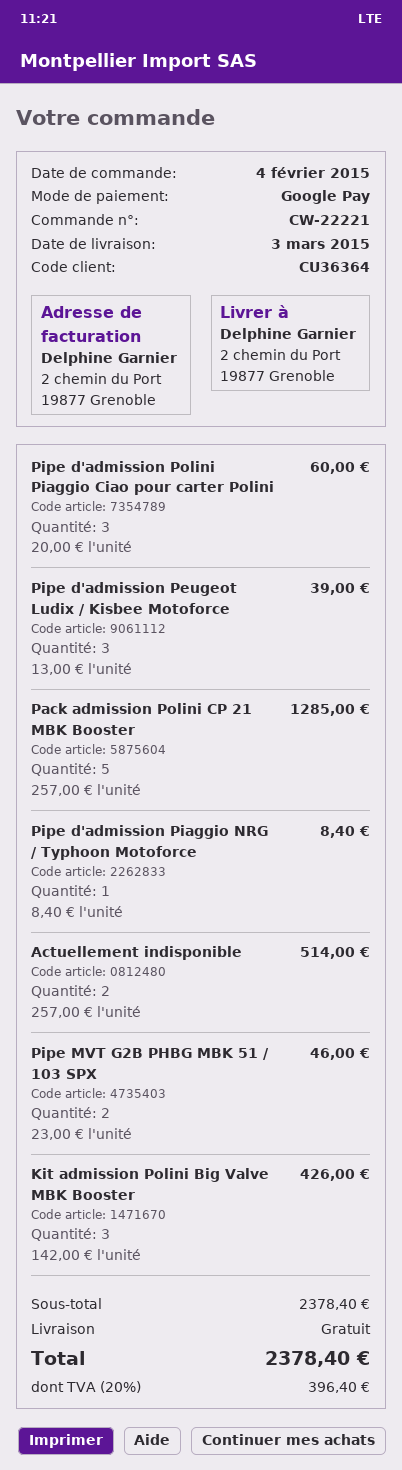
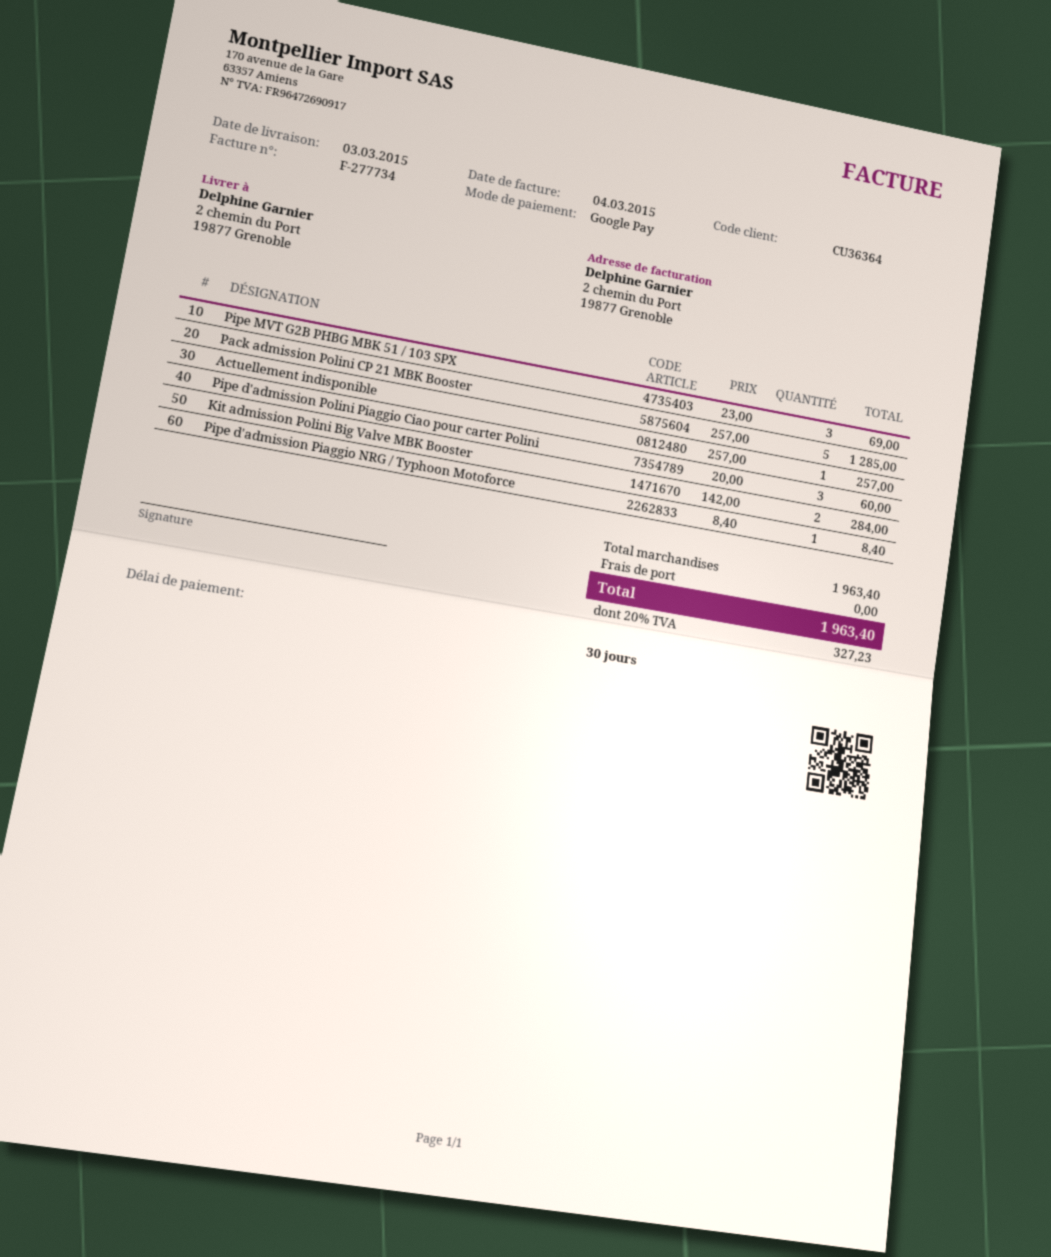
Pipe d'admission Peugeot Ludix / Kisbee Motoforce: 3 x 13.00 = 39.00 -> none
Actuellement indisponible: 2 x 257.00 = 514.00 -> 1 x 257.00 = 257.00
Pipe MVT G2B PHBG MBK 51 / 103 SPX: 2 x 23.00 = 46.00 -> 3 x 23.00 = 69.00
Kit admission Polini Big Valve MBK Booster: 3 x 142.00 = 426.00 -> 2 x 142.00 = 284.00
subtotal: 2378.40 -> 1963.40
tax: 20% = 396.40 -> 20% = 327.23
total: 2378.40 -> 1963.40

